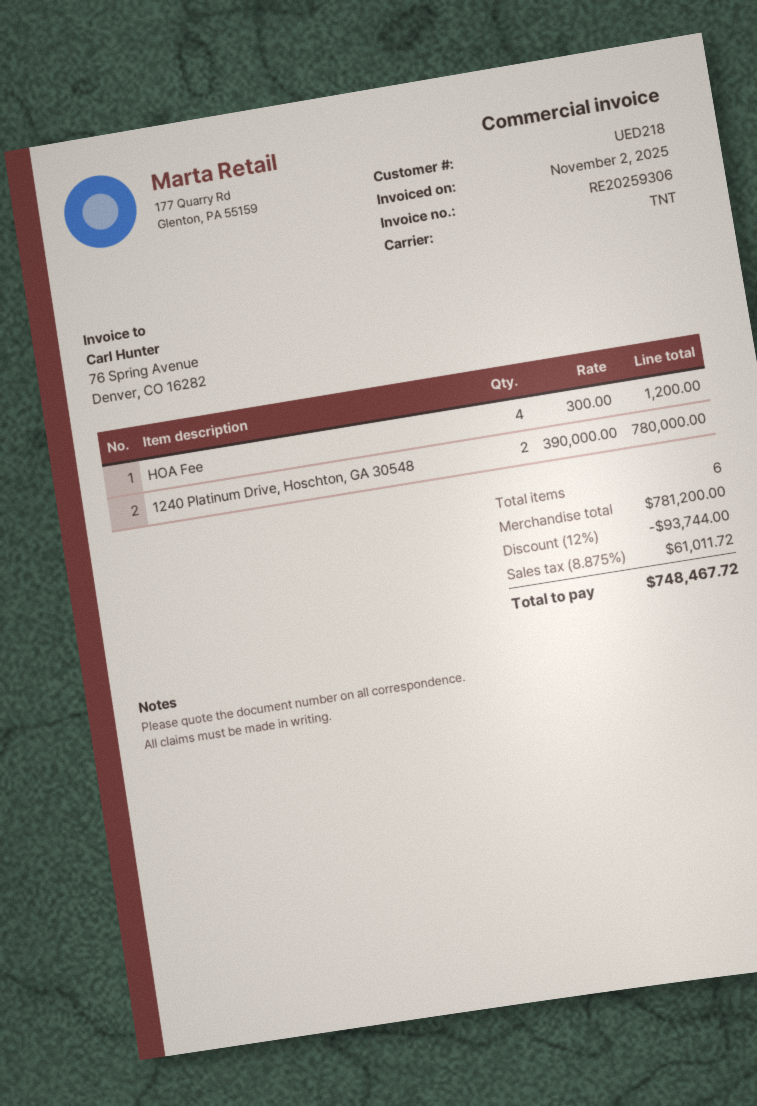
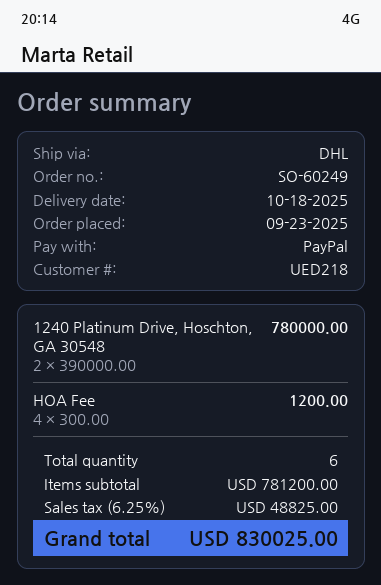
shipping method: TNT -> DHL
discount: 12% = 93744.00 -> none
tax: 8.875% = 61011.72 -> 6.25% = 48825.00
total: 748467.72 -> 830025.00

